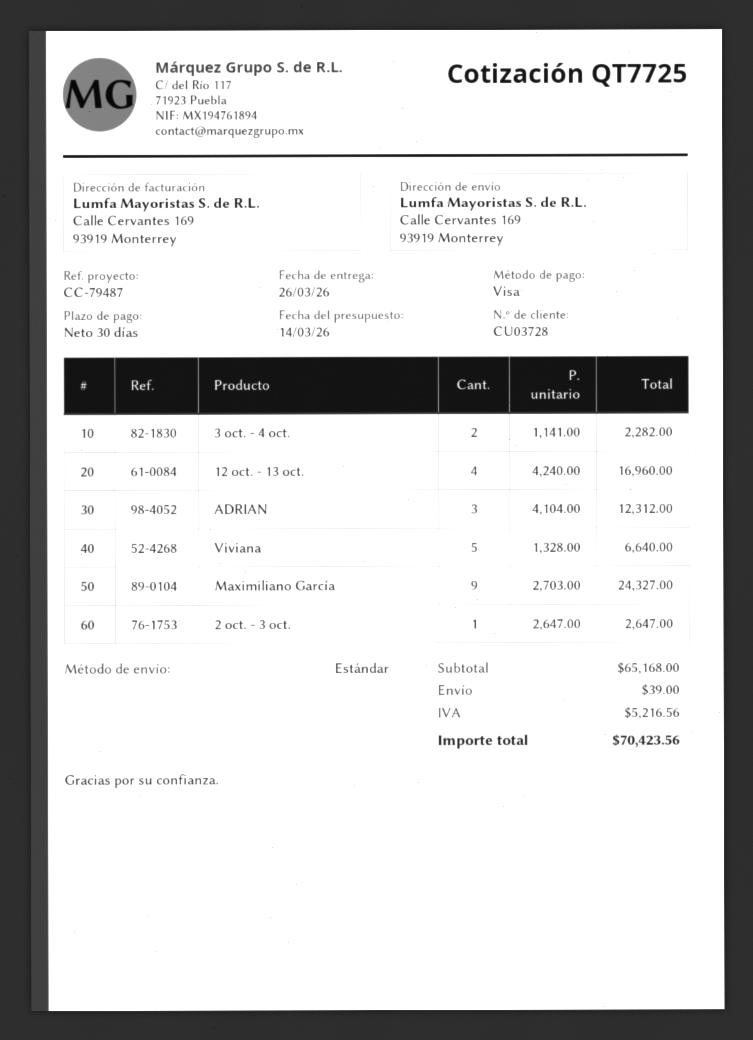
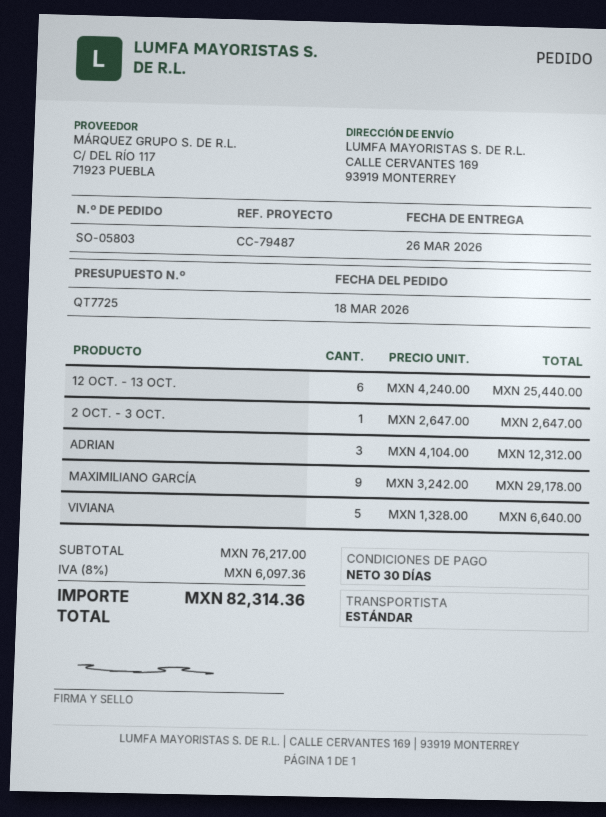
3 oct. - 4 oct.: 2 x 1141.00 = 2282.00 -> none
12 oct. - 13 oct.: 4 x 4240.00 = 16960.00 -> 6 x 4240.00 = 25440.00
Maximiliano García: 9 x 2703.00 = 24327.00 -> 9 x 3242.00 = 29178.00
subtotal: 65168.00 -> 76217.00
shipping: 39.00 -> none
tax: 5216.56 -> 6097.36
total: 70423.56 -> 82314.36

